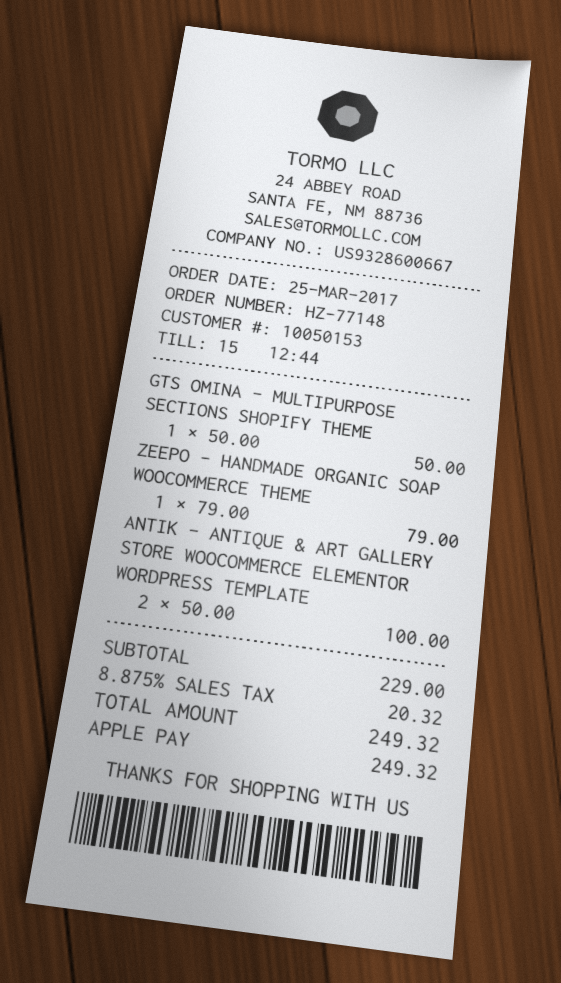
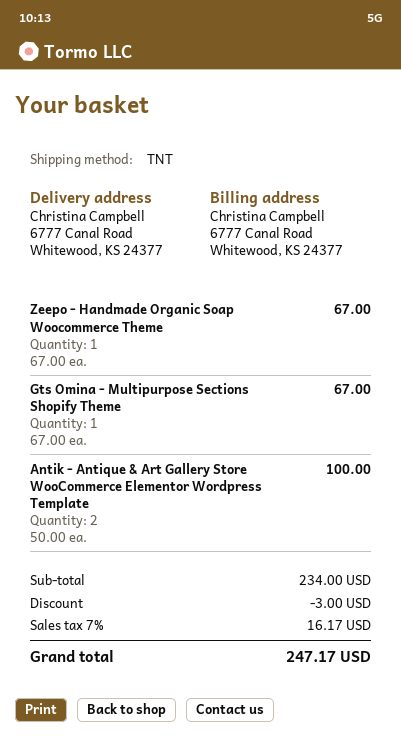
GTS OMINA - MULTIPURPOSE SECTIONS SHOPIFY THEME: 1 x 50.00 = 50.00 -> 1 x 67.00 = 67.00
ZEEPO - HANDMADE ORGANIC SOAP WOOCOMMERCE THEME: 1 x 79.00 = 79.00 -> 1 x 67.00 = 67.00
subtotal: 229.00 -> 234.00
discount: none -> 3.00
tax: 8.875% = 20.32 -> 7% = 16.17
total: 249.32 -> 247.17

